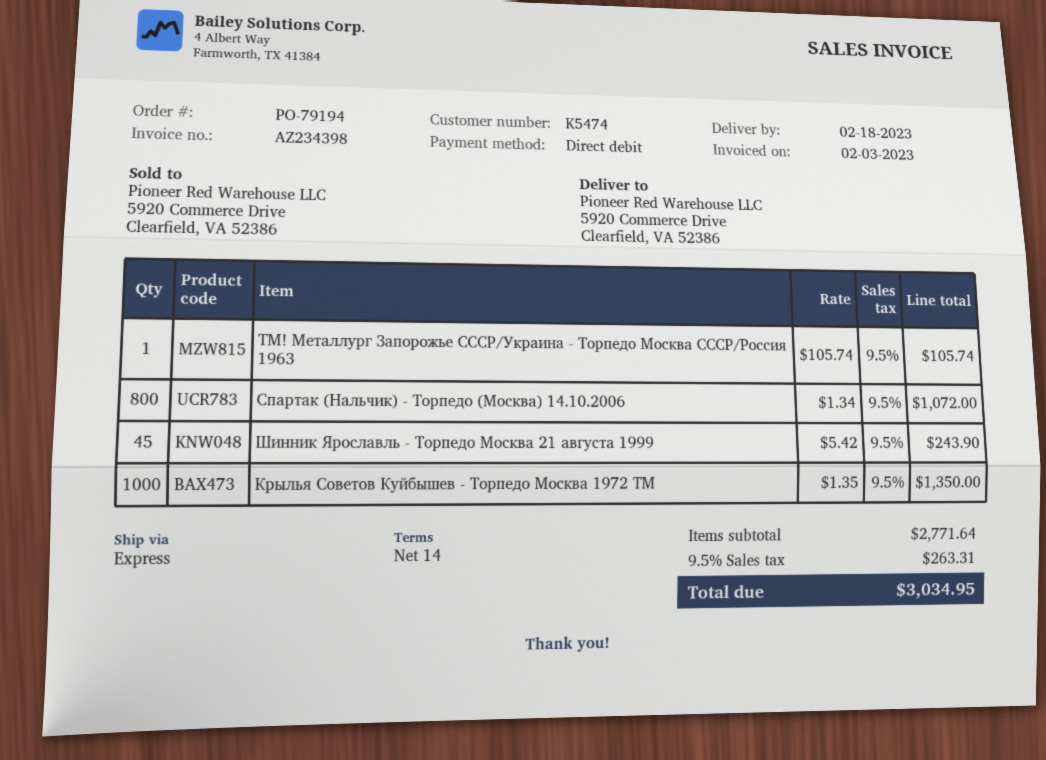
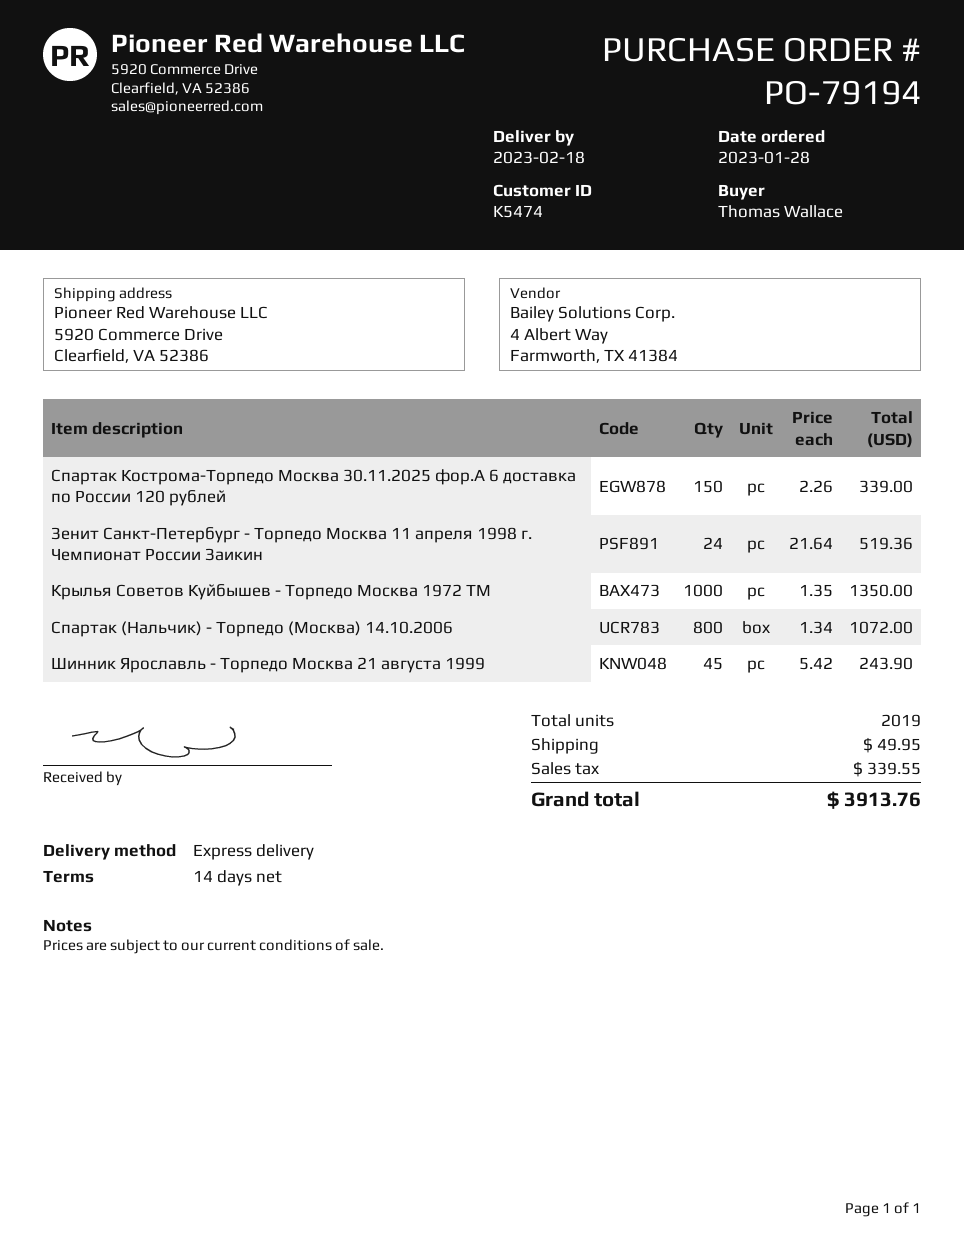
ТМ! Металлург Запорожье СССР/Украина - Торпедо Москва СССР/Россия 1963: 1 x 105.74 = 105.74 -> none
Спартак Кострома-Торпедо Москва 30.11.2025 фор.А 6 доставка по России 120 рублей: none -> 150 x 2.26 = 339.00
Зенит Санкт-Петербург - Торпедо Москва 11 апреля 1998 г. Чемпионат России Заикин: none -> 24 x 21.64 = 519.36
shipping: none -> 49.95
tax: 263.31 -> 339.55
total: 3034.95 -> 3913.76

